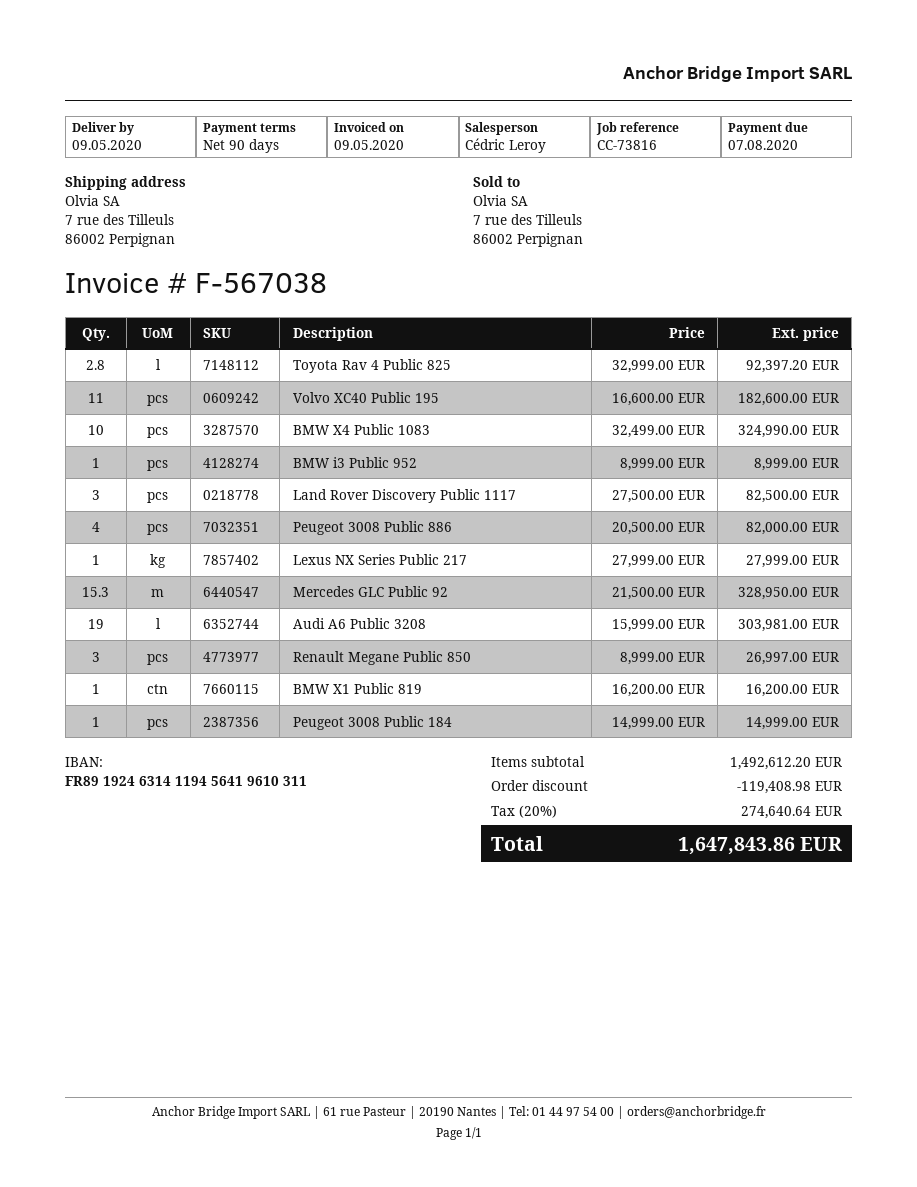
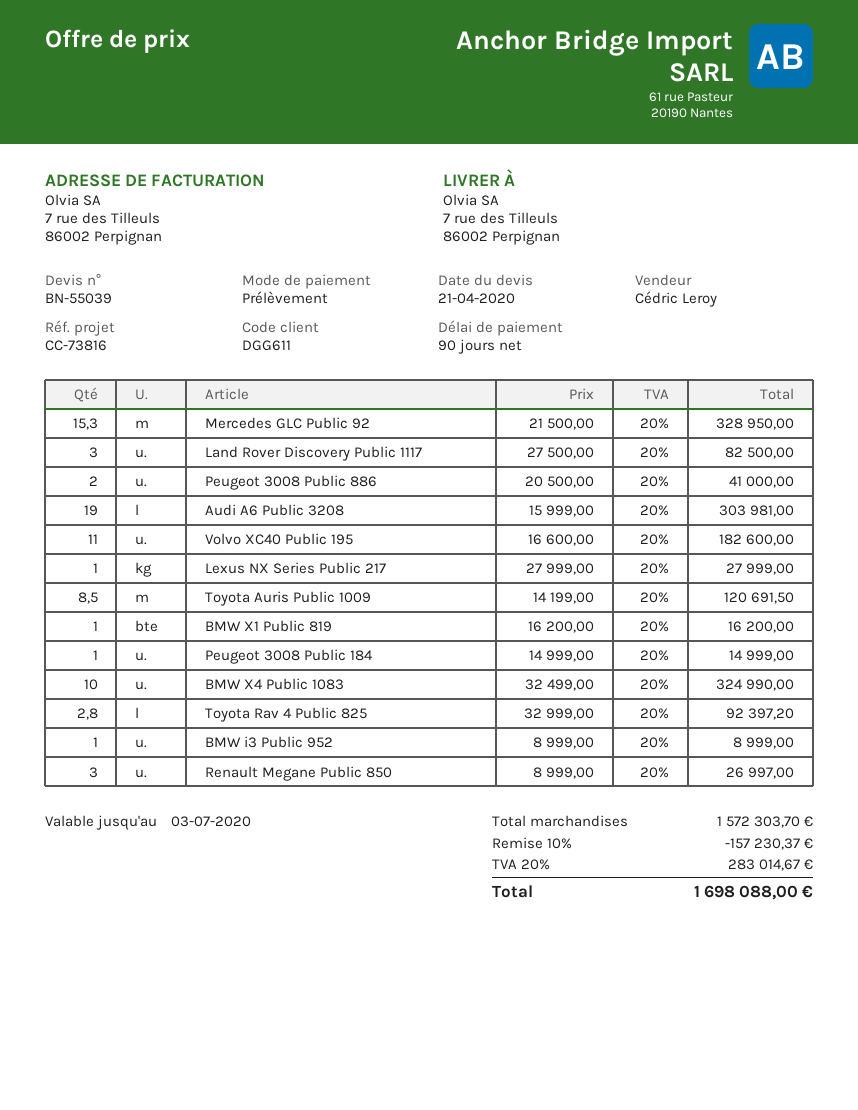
Peugeot 3008 Public 886: 4 x 20500.00 = 82000.00 -> 2 x 20500.00 = 41000.00
Toyota Auris Public 1009: none -> 8.5 x 14199.00 = 120691.50
subtotal: 1492612.20 -> 1572303.70
discount: 119408.98 -> 157230.37
tax: 20% = 274640.64 -> 20% = 283014.67
total: 1647843.86 -> 1698088.00

